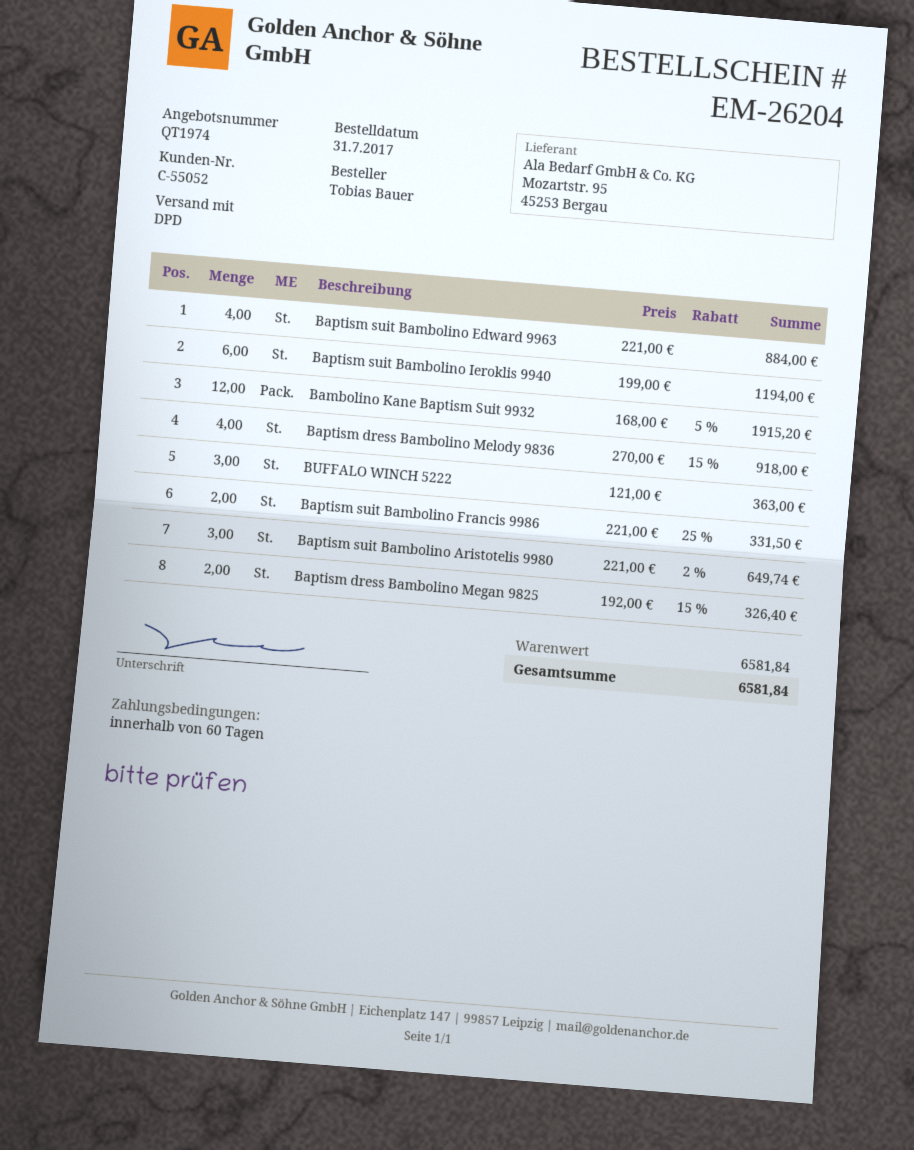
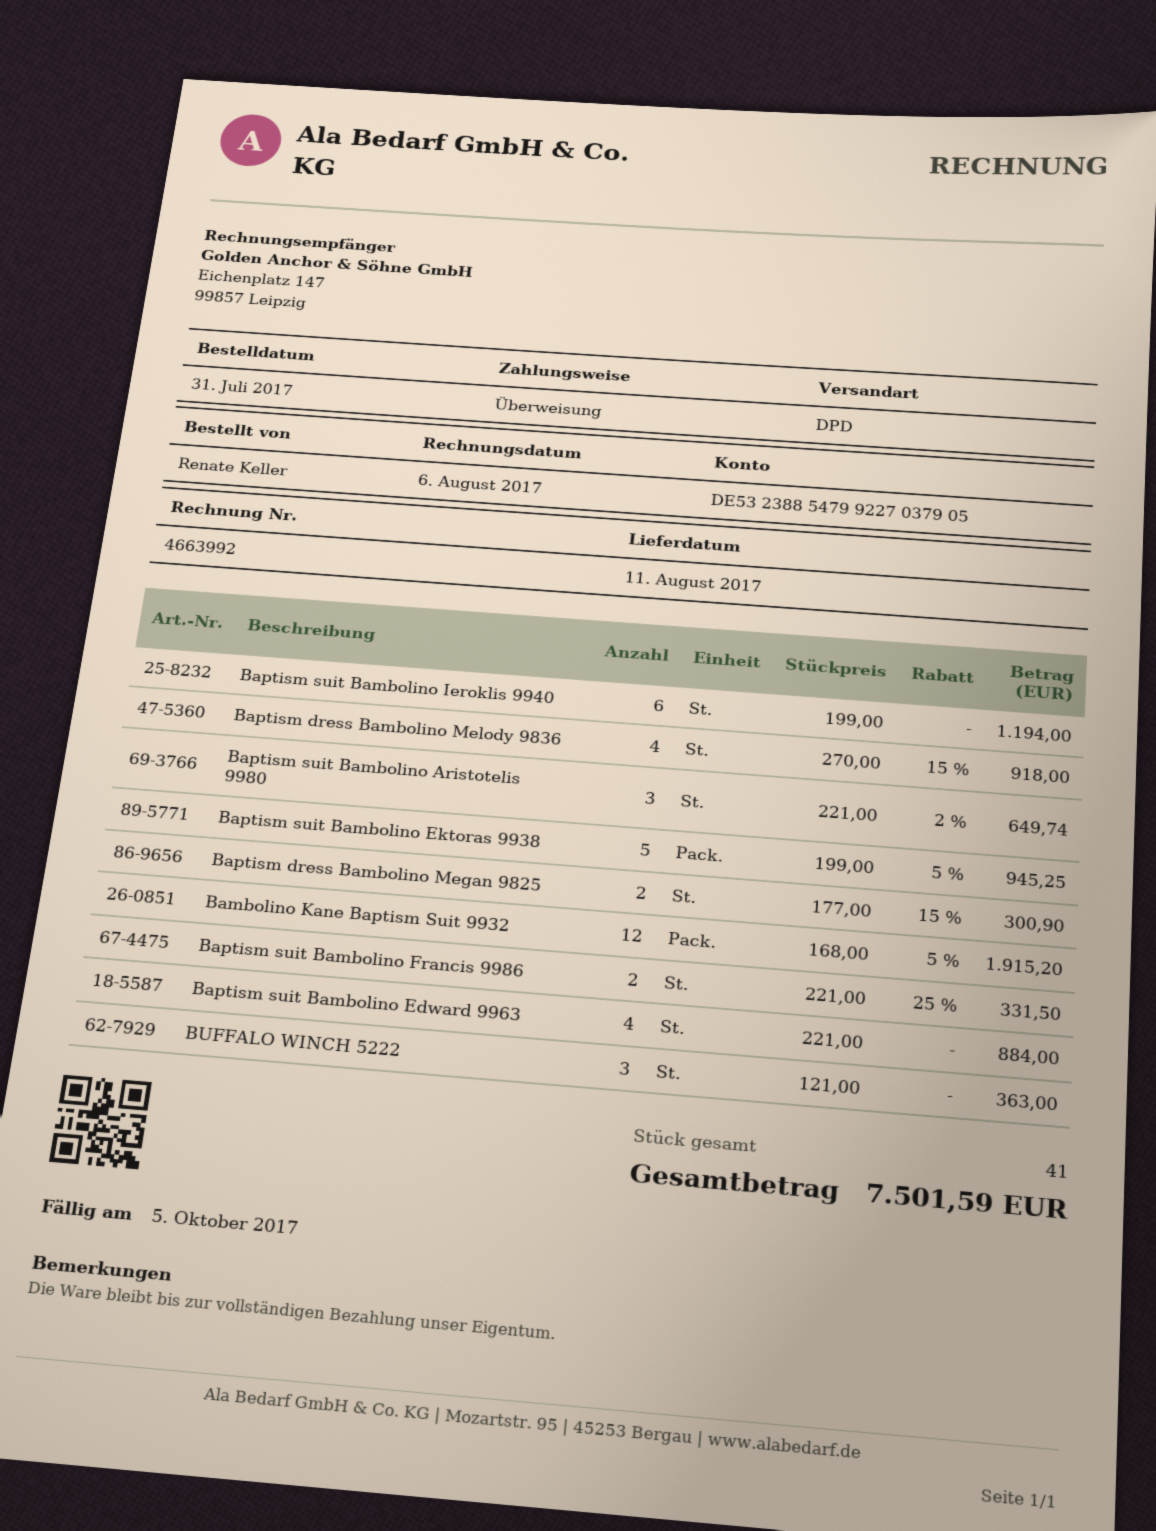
ordered by: Tobias Bauer -> Renate Keller
Baptism dress Bambolino Megan 9825: 2 x 192.00 - 15% = 326.40 -> 2 x 177.00 - 15% = 300.90
Baptism suit Bambolino Ektoras 9938: none -> 5 x 199.00 - 5% = 945.25
total: 6581.84 -> 7501.59

